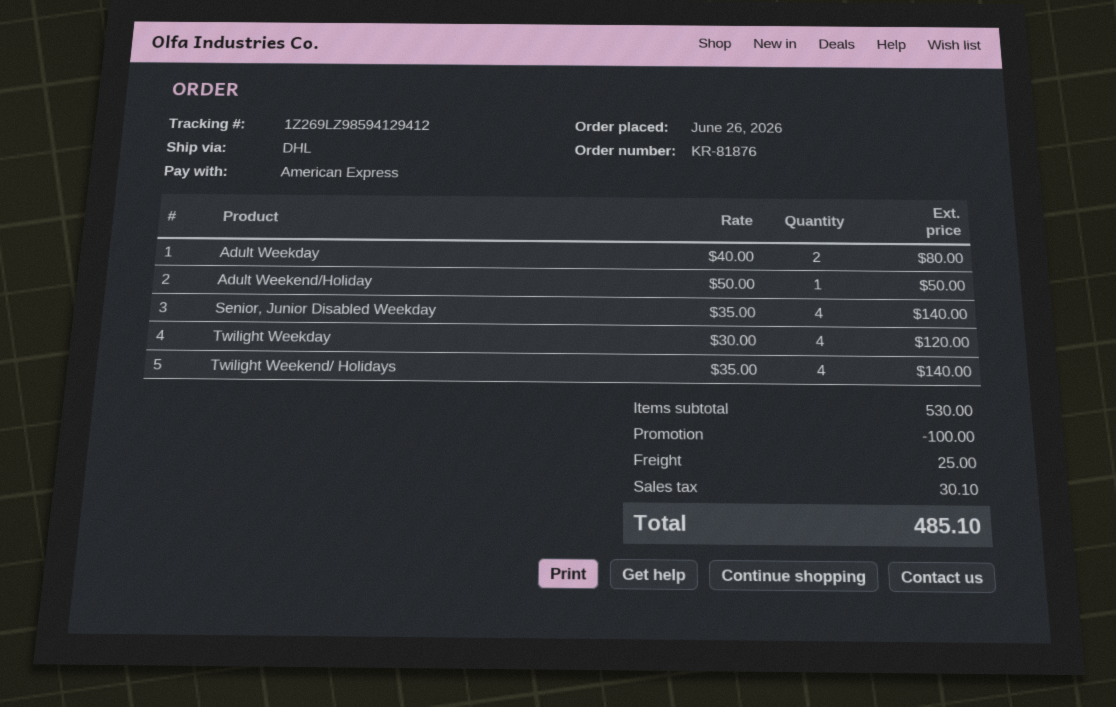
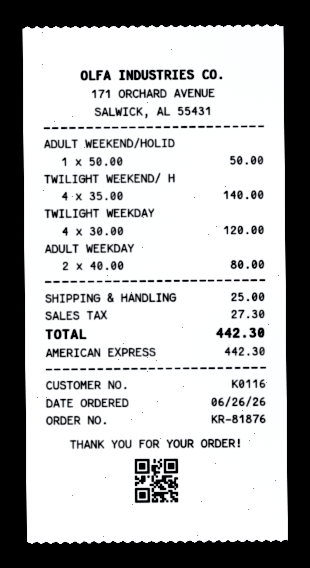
Senior, Junior Disabled Weekday: 4 x 35.00 = 140.00 -> none
discount: 100.00 -> none
tax: 30.10 -> 27.30
total: 485.10 -> 442.30

